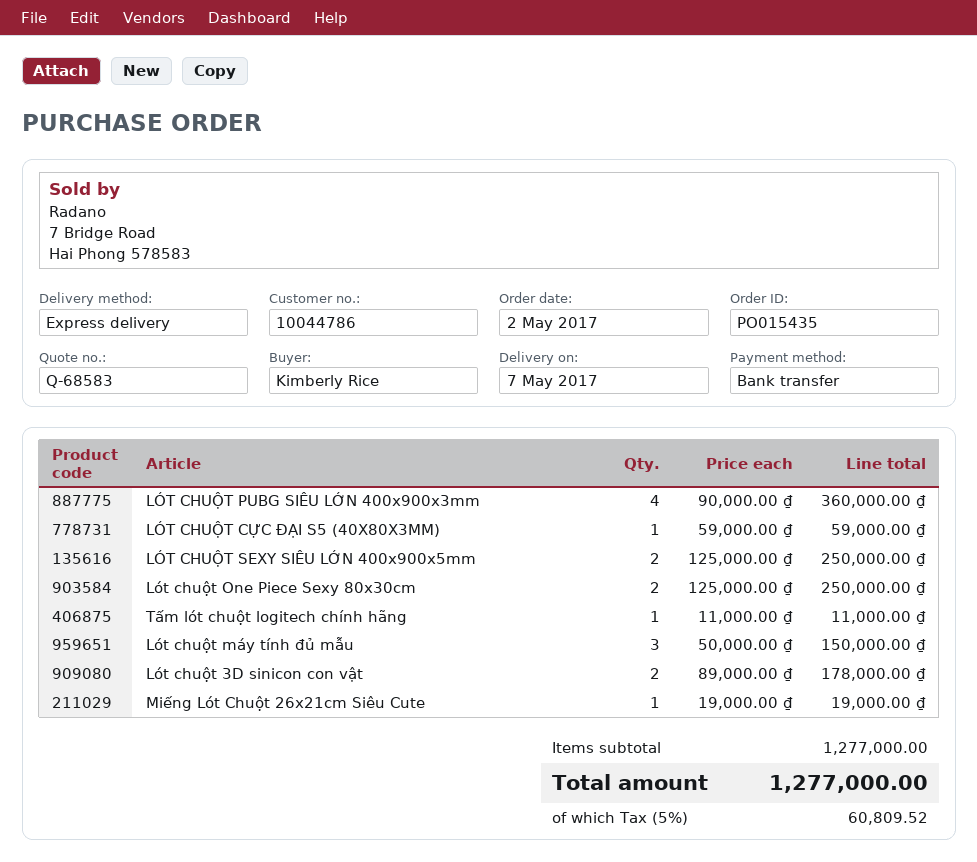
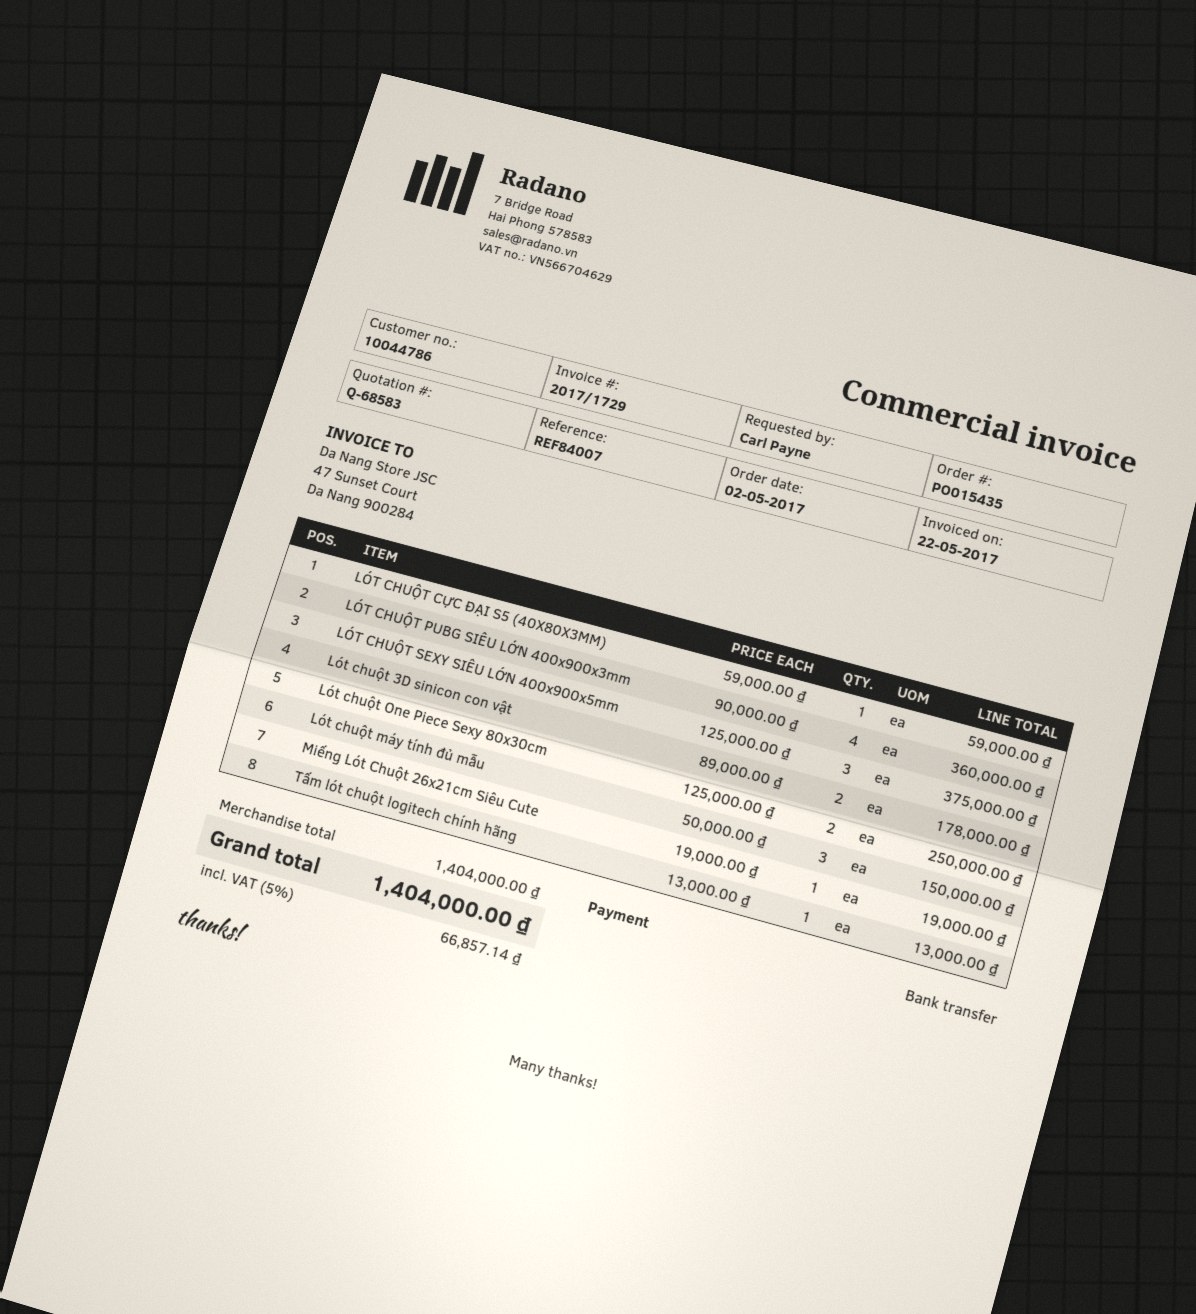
ordered by: Kimberly Rice -> Carl Payne
LÓT CHUỘT SEXY SIÊU LỚN 400x900x5mm: 2 x 125000.00 = 250000.00 -> 3 x 125000.00 = 375000.00
Tấm lót chuột logitech chính hãng: 1 x 11000.00 = 11000.00 -> 1 x 13000.00 = 13000.00
subtotal: 1277000.00 -> 1404000.00
tax: 5% = 60809.52 -> 5% = 66857.14
total: 1277000.00 -> 1404000.00

